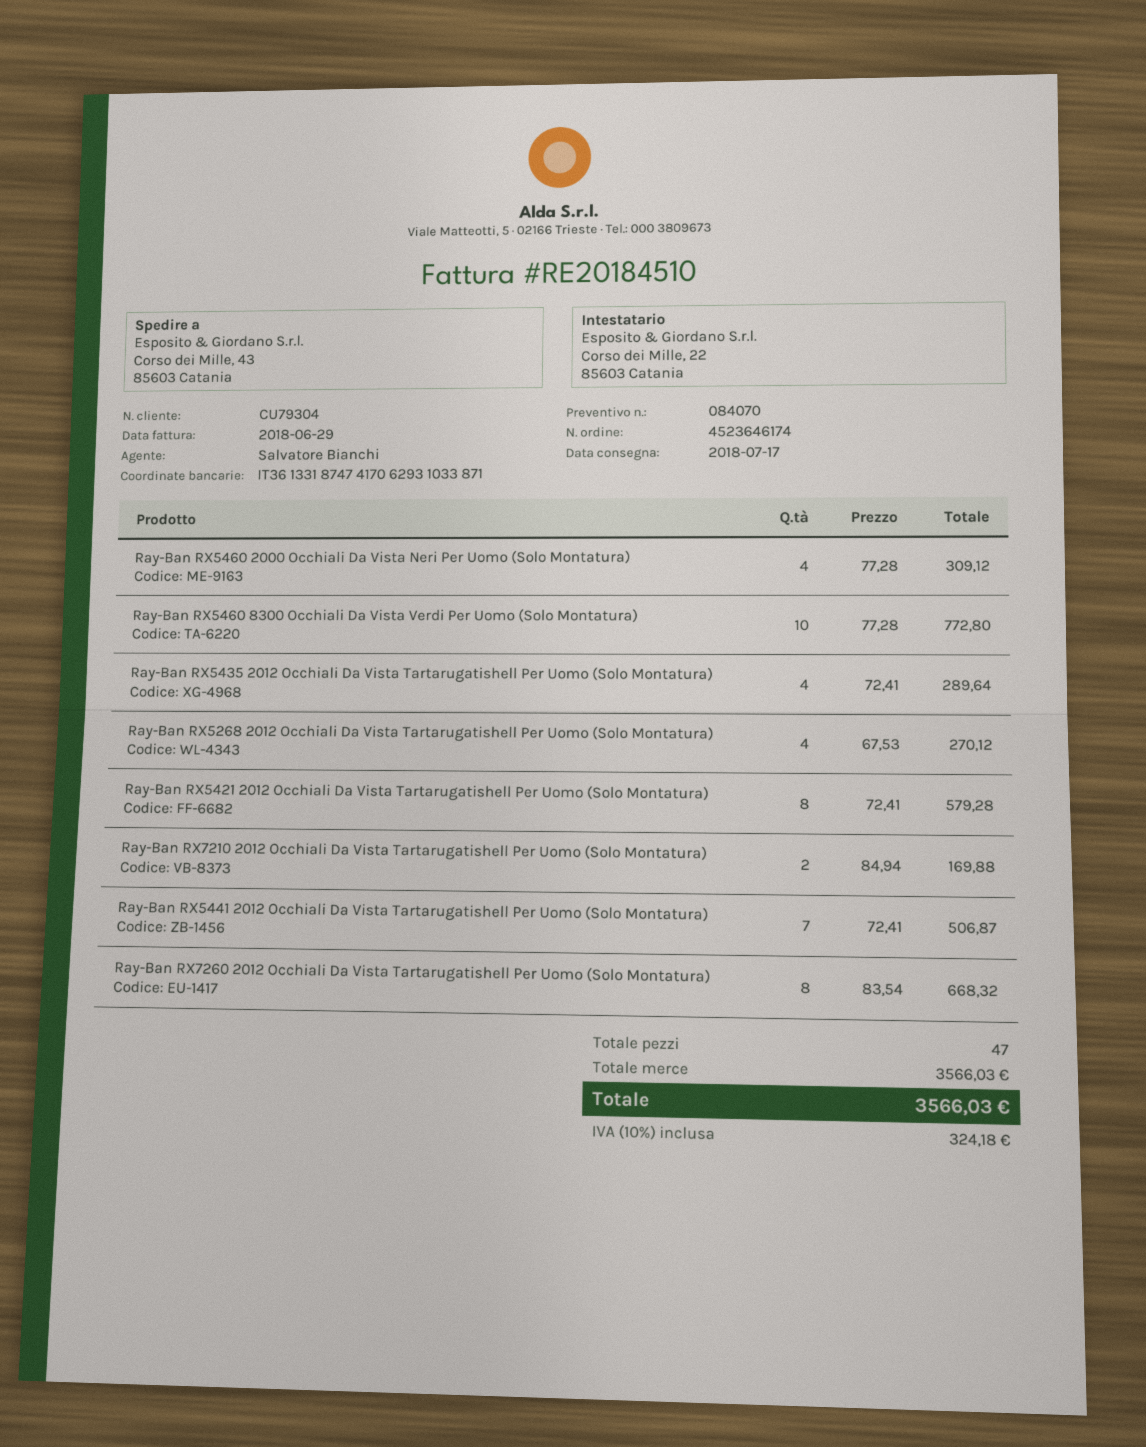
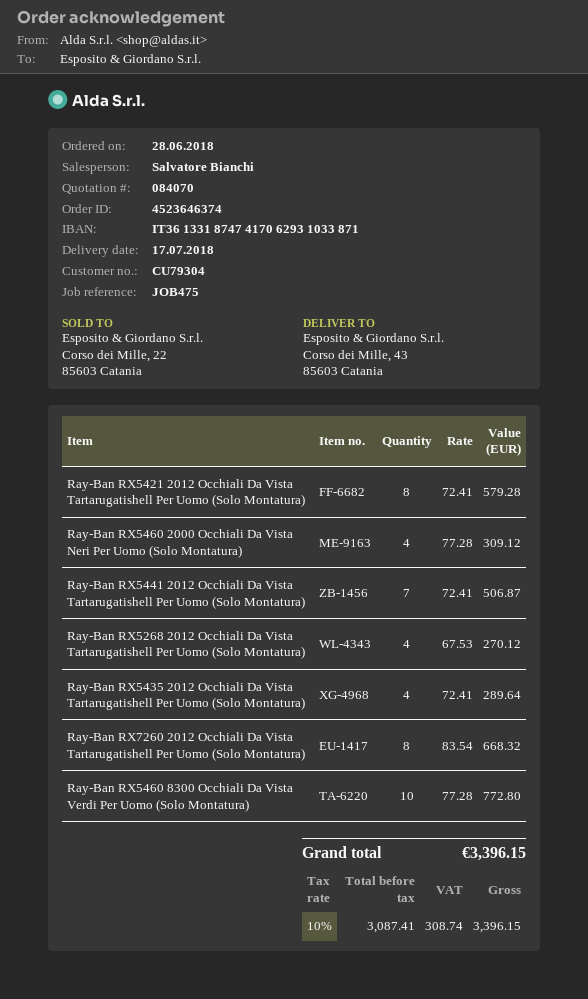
order number: 4523646174 -> 4523646374
Ray-Ban RX7210 2012 Occhiali Da Vista Tartarugatishell Per Uomo (Solo Montatura): 2 x 84.94 = 169.88 -> none
tax: 10% = 324.18 -> 10% = 308.74
total: 3566.03 -> 3396.15

